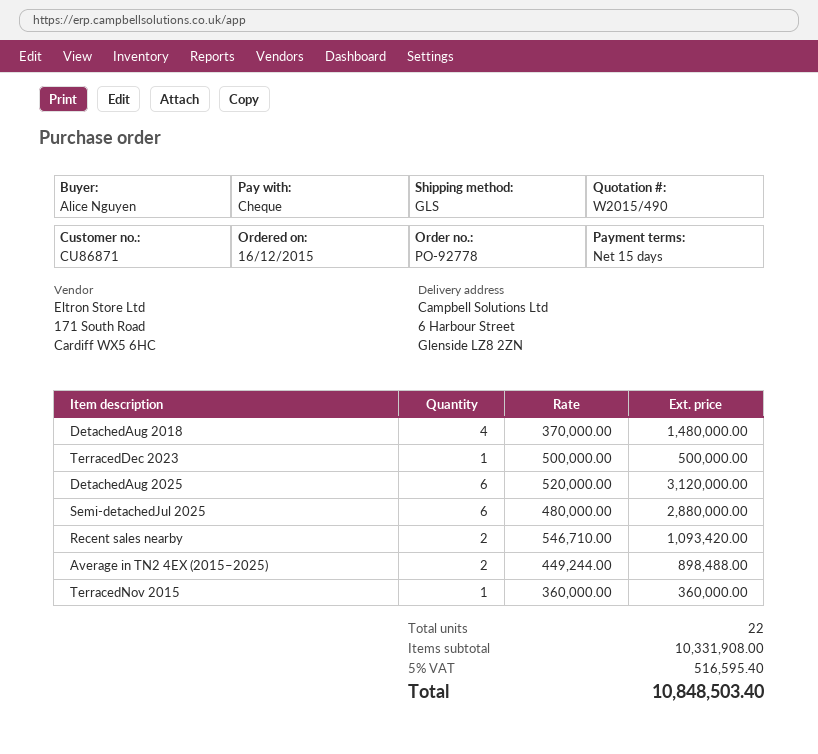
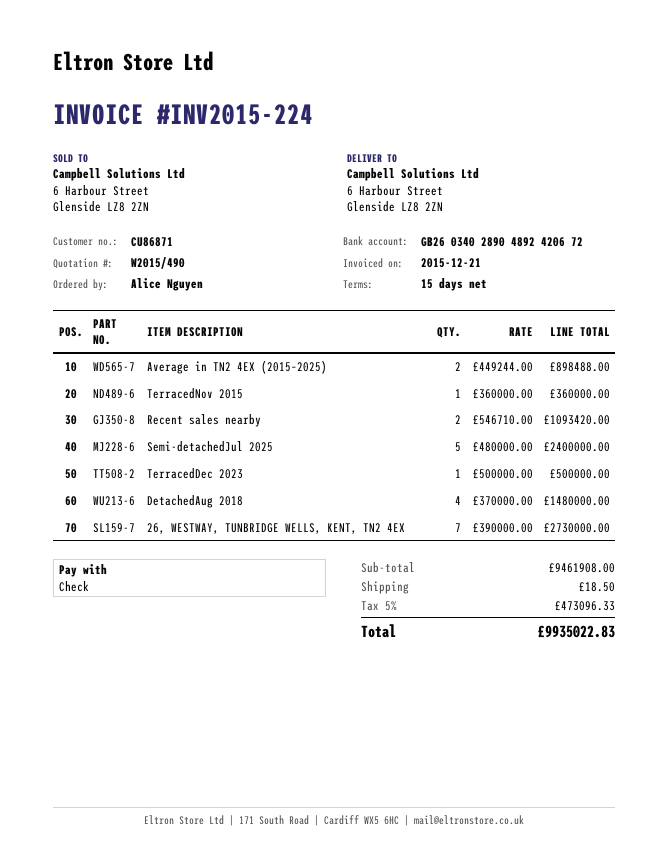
DetachedAug 2025: 6 x 520000.00 = 3120000.00 -> none
Semi-detachedJul 2025: 6 x 480000.00 = 2880000.00 -> 5 x 480000.00 = 2400000.00
26, WESTWAY, TUNBRIDGE WELLS, KENT, TN2 4EX: none -> 7 x 390000.00 = 2730000.00
subtotal: 10331908.00 -> 9461908.00
shipping: none -> 18.50
tax: 5% = 516595.40 -> 5% = 473096.33
total: 10848503.40 -> 9935022.83

